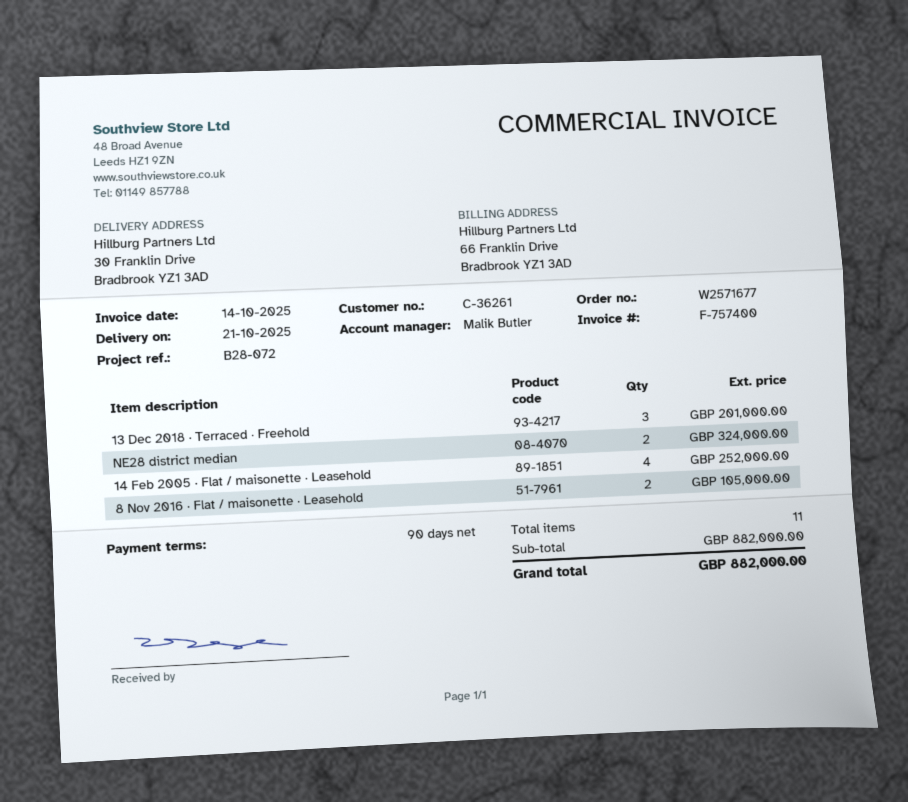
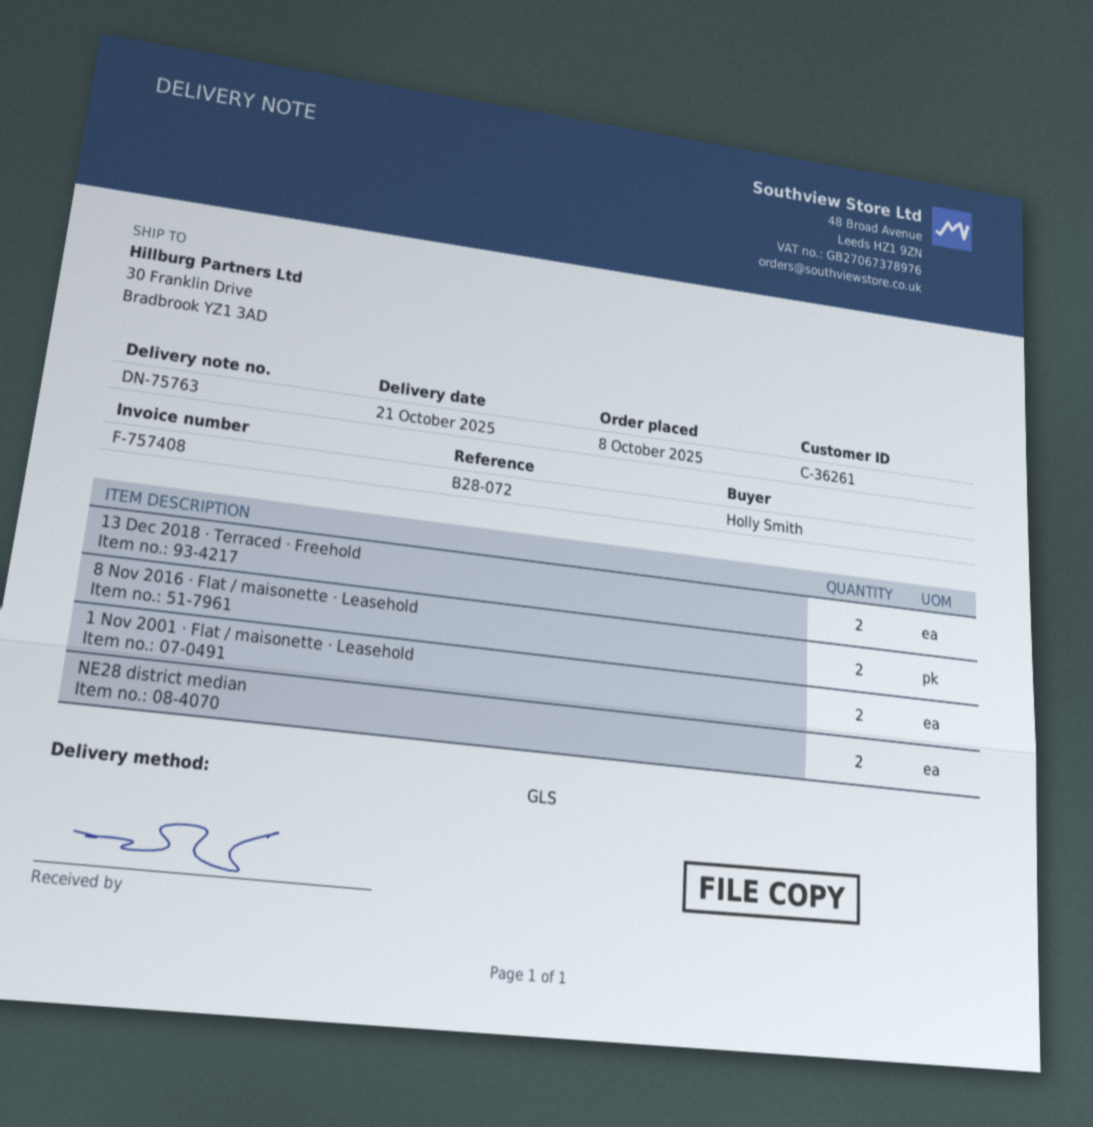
invoice number: F-757400 -> F-757408
13 Dec 2018 · Terraced · Freehold: 3 -> 2
14 Feb 2005 · Flat / maisonette · Leasehold: 4 -> none
1 Nov 2001 · Flat / maisonette · Leasehold: none -> 2

